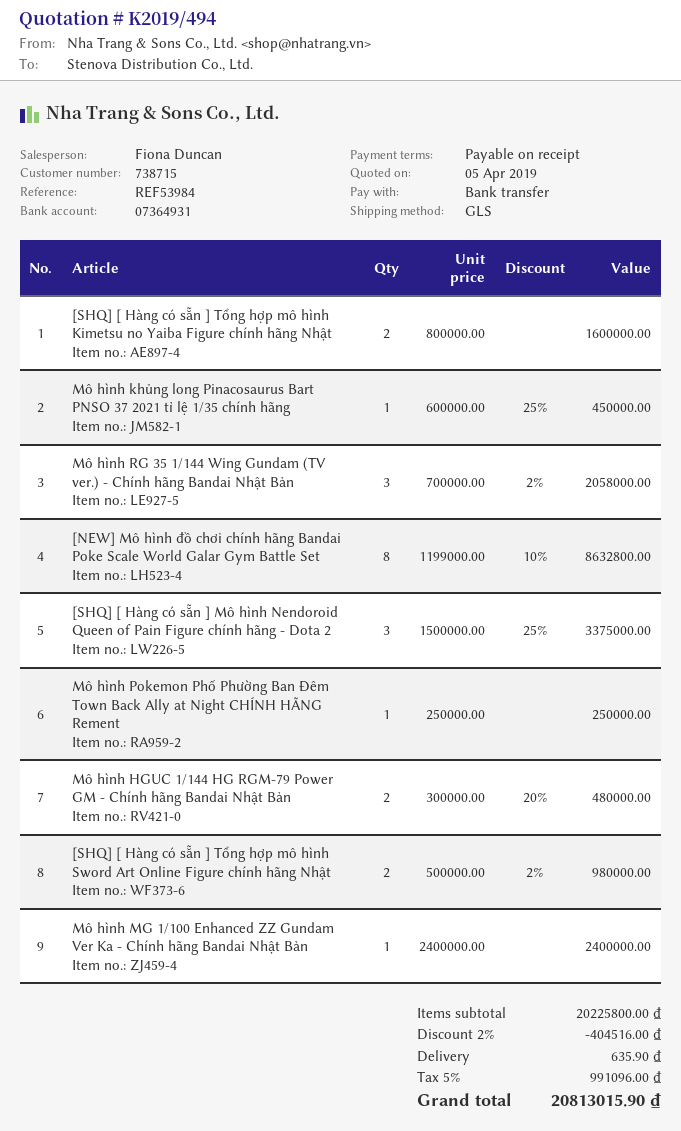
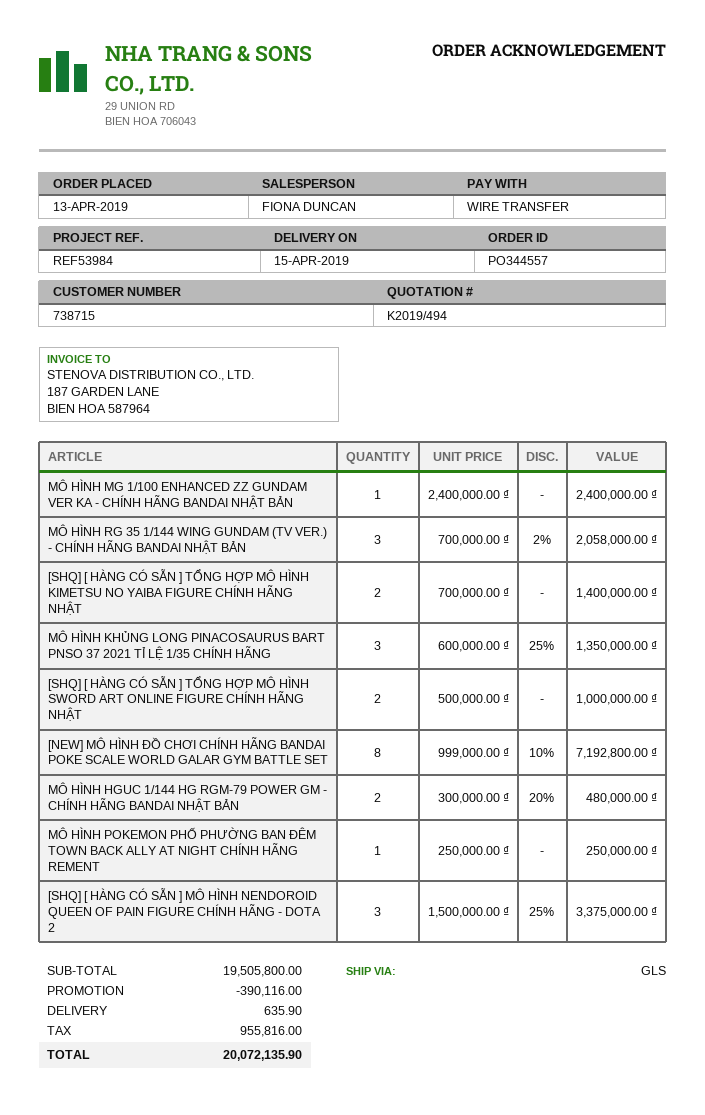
[SHQ] [ Hàng có sẵn ] Tổng hợp mô hình Kimetsu no Yaiba Figure chính hãng Nhật: 2 x 800000.00 = 1600000.00 -> 2 x 700000.00 = 1400000.00
Mô hình khủng long Pinacosaurus Bart PNSO 37 2021 tỉ lệ 1/35 chính hãng: 1 x 600000.00 - 25% = 450000.00 -> 3 x 600000.00 - 25% = 1350000.00
[NEW] Mô hình đồ chơi chính hãng Bandai Poke Scale World Galar Gym Battle Set: 8 x 1199000.00 - 10% = 8632800.00 -> 8 x 999000.00 - 10% = 7192800.00
[SHQ] [ Hàng có sẵn ] Tổng hợp mô hình Sword Art Online Figure chính hãng Nhật: 2 x 500000.00 - 2% = 980000.00 -> 2 x 500000.00 = 1000000.00
subtotal: 20225800.00 -> 19505800.00
discount: 404516.00 -> 390116.00
tax: 991096.00 -> 955816.00
total: 20813015.90 -> 20072135.90

